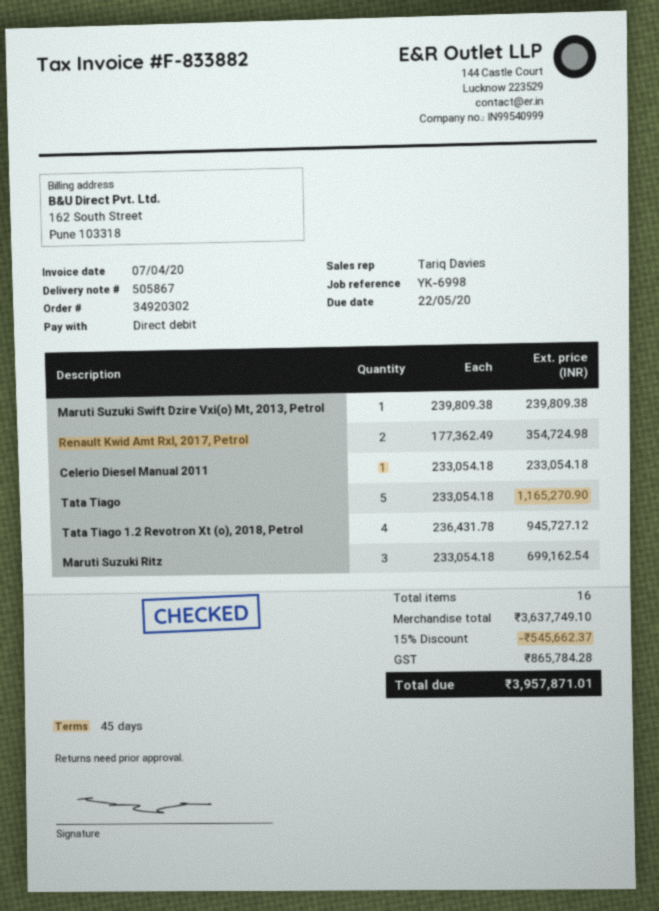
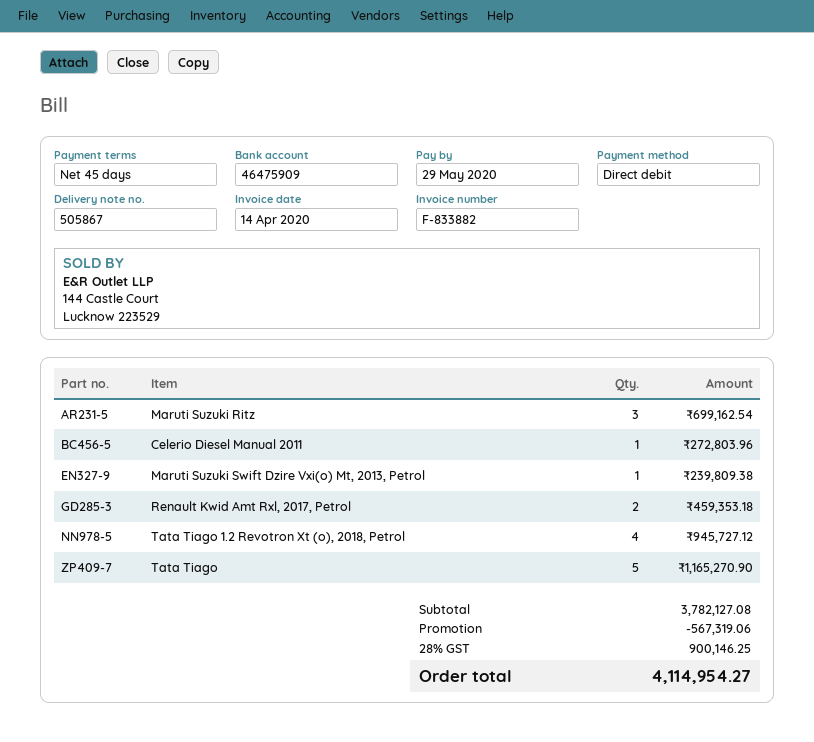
invoice date: 2020-04-07 -> 2020-04-14
due date: 2020-05-22 -> 2020-05-29
Renault Kwid Amt Rxl, 2017, Petrol: 2 for 354724.98 -> 2 for 459353.18
Celerio Diesel Manual 2011: 1 for 233054.18 -> 1 for 272803.96
subtotal: 3637749.10 -> 3782127.08
discount: 545662.37 -> 567319.06
tax: 865784.28 -> 900146.25
total: 3957871.01 -> 4114954.27

